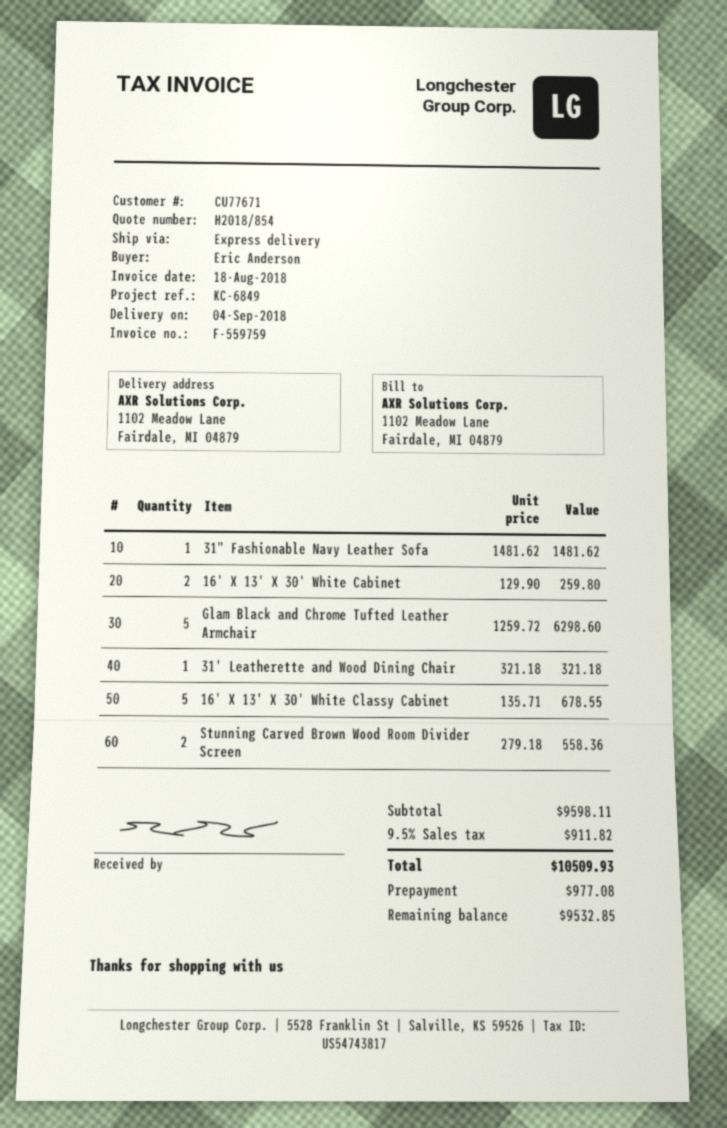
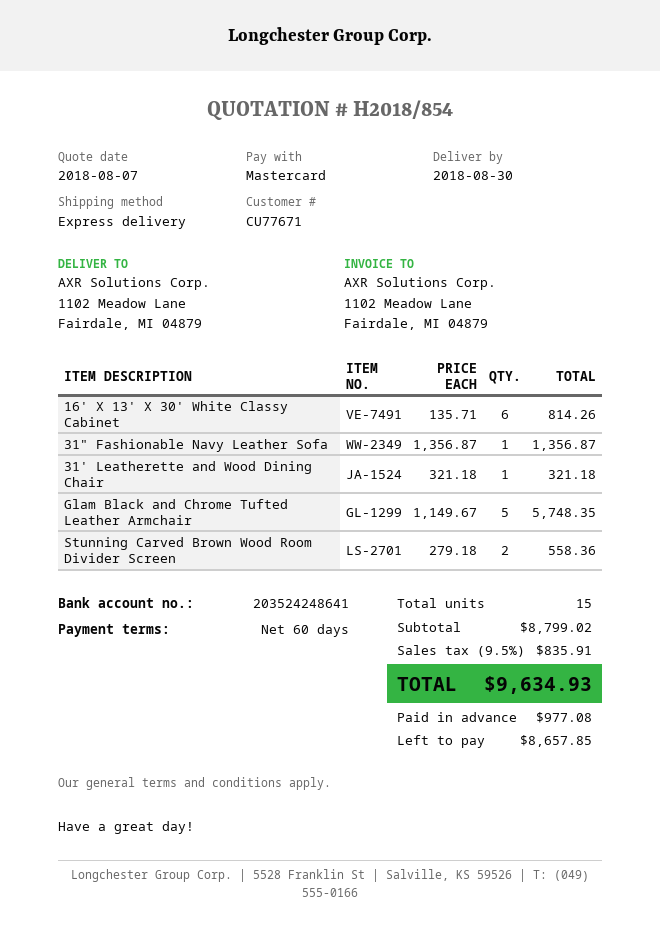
delivery date: 2018-09-04 -> 2018-08-30
31" Fashionable Navy Leather Sofa: 1 x 1481.62 = 1481.62 -> 1 x 1356.87 = 1356.87
16' X 13' X 30' White Cabinet: 2 x 129.90 = 259.80 -> none
Glam Black and Chrome Tufted Leather Armchair: 5 x 1259.72 = 6298.60 -> 5 x 1149.67 = 5748.35
16' X 13' X 30' White Classy Cabinet: 5 x 135.71 = 678.55 -> 6 x 135.71 = 814.26
subtotal: 9598.11 -> 8799.02
tax: 9.5% = 911.82 -> 9.5% = 835.91
total: 10509.93 -> 9634.93
balance: 9532.85 -> 8657.85

